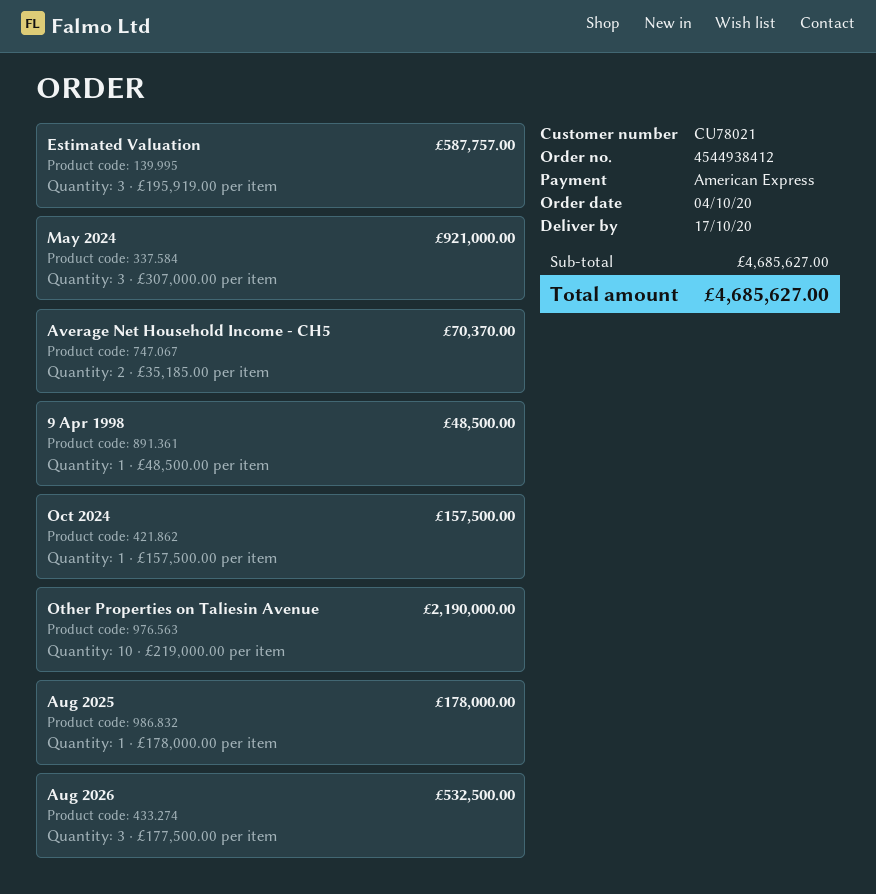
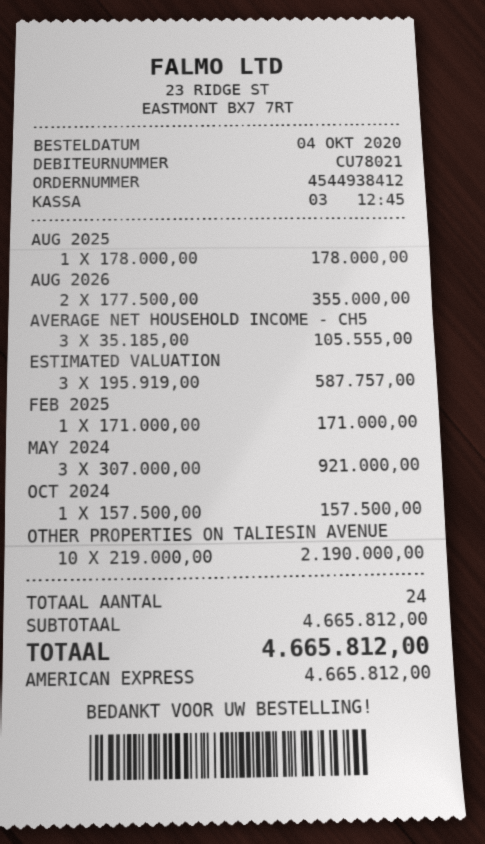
Average Net Household Income - CH5: 2 x 35185.00 = 70370.00 -> 3 x 35185.00 = 105555.00
9 Apr 1998: 1 x 48500.00 = 48500.00 -> none
Aug 2026: 3 x 177500.00 = 532500.00 -> 2 x 177500.00 = 355000.00
FEB 2025: none -> 1 x 171000.00 = 171000.00
subtotal: 4685627.00 -> 4665812.00
total: 4685627.00 -> 4665812.00

